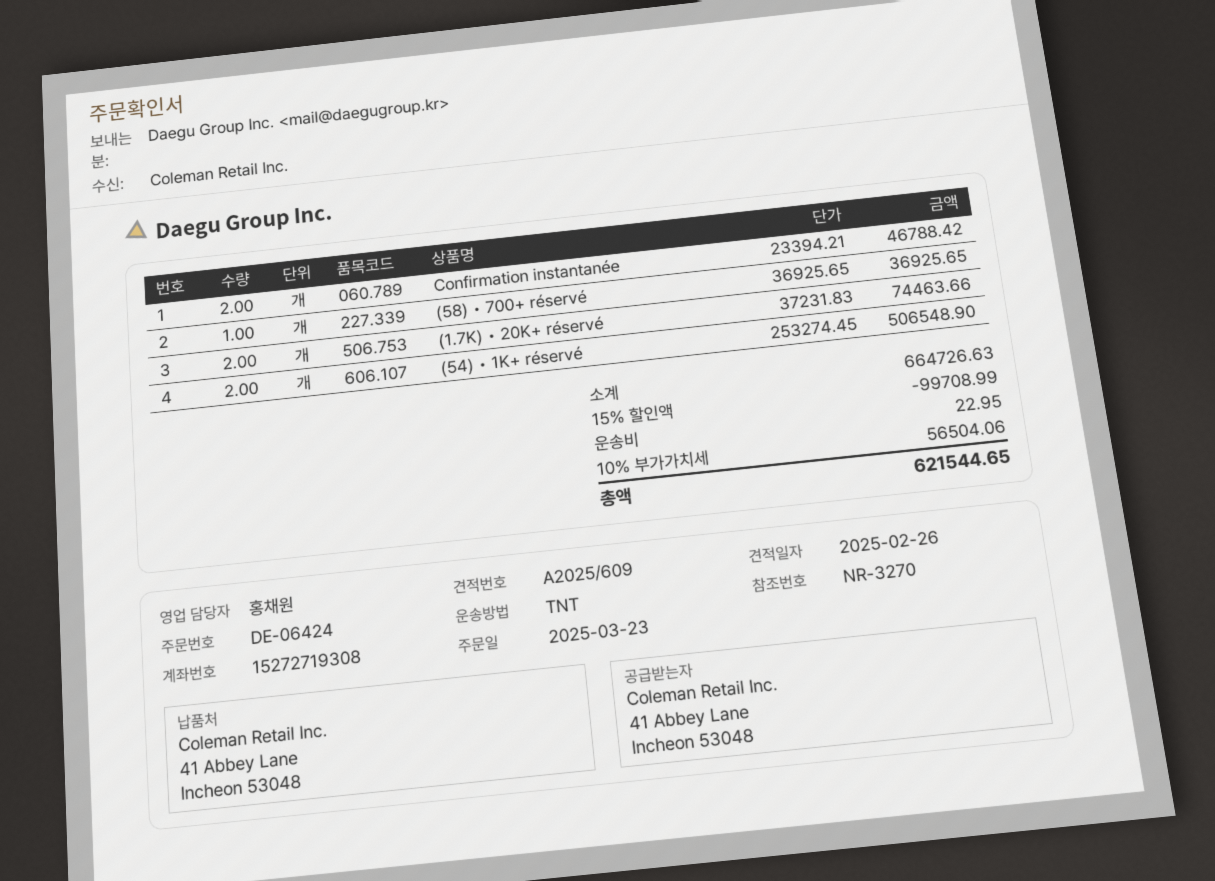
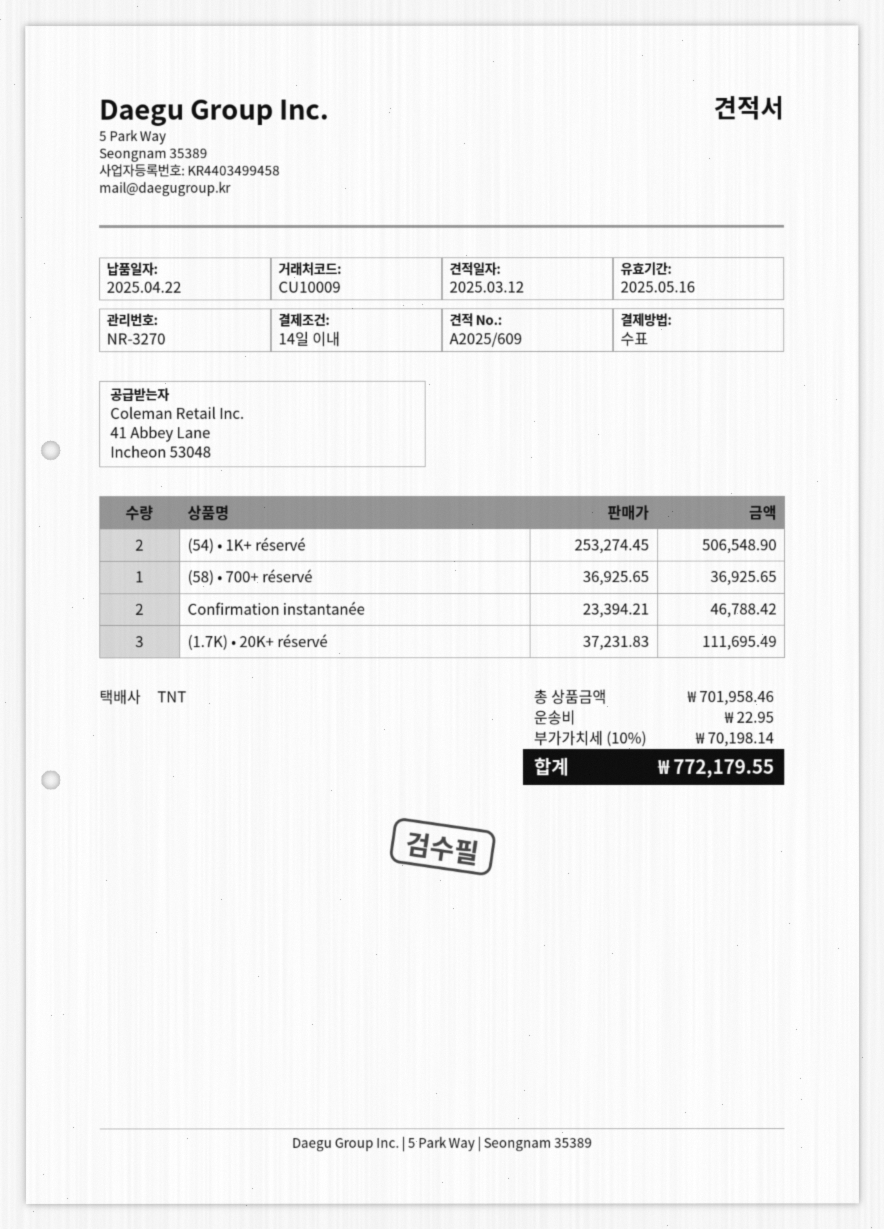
quote date: 2025-02-26 -> 2025-03-12
(1.7K) • 20K+ réservé: 2 x 37231.83 = 74463.66 -> 3 x 37231.83 = 111695.49
subtotal: 664726.63 -> 701958.46
discount: 15% = 99708.99 -> none
tax: 10% = 56504.06 -> 10% = 70198.14
total: 621544.65 -> 772179.55

